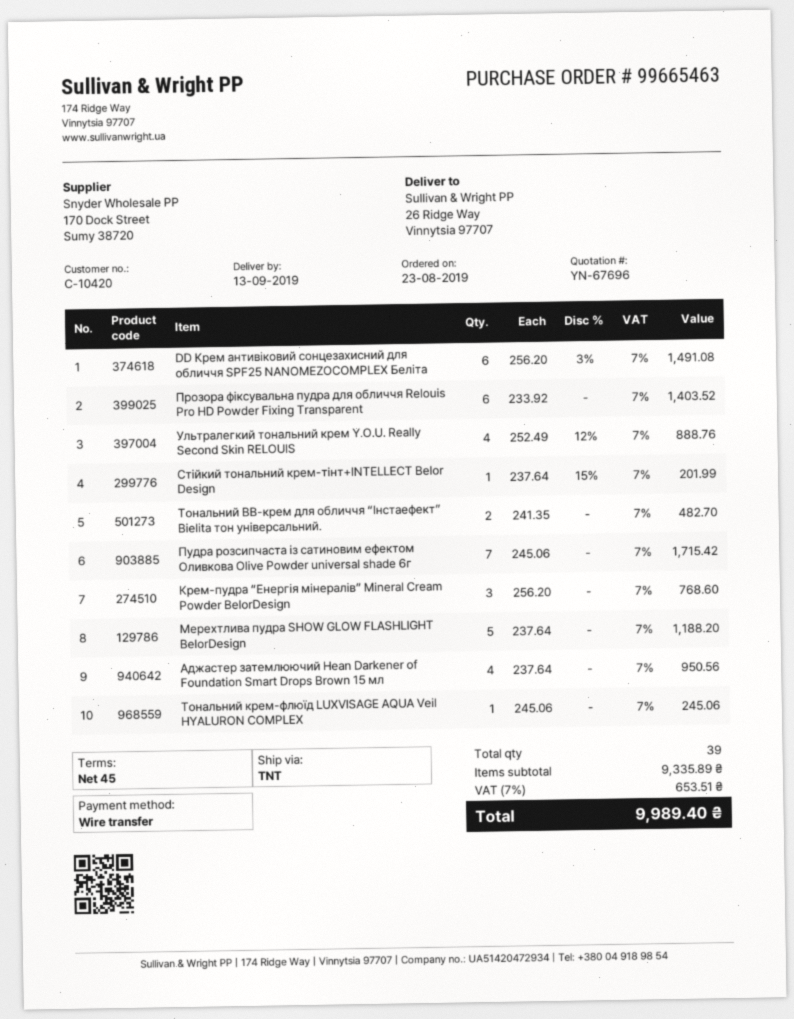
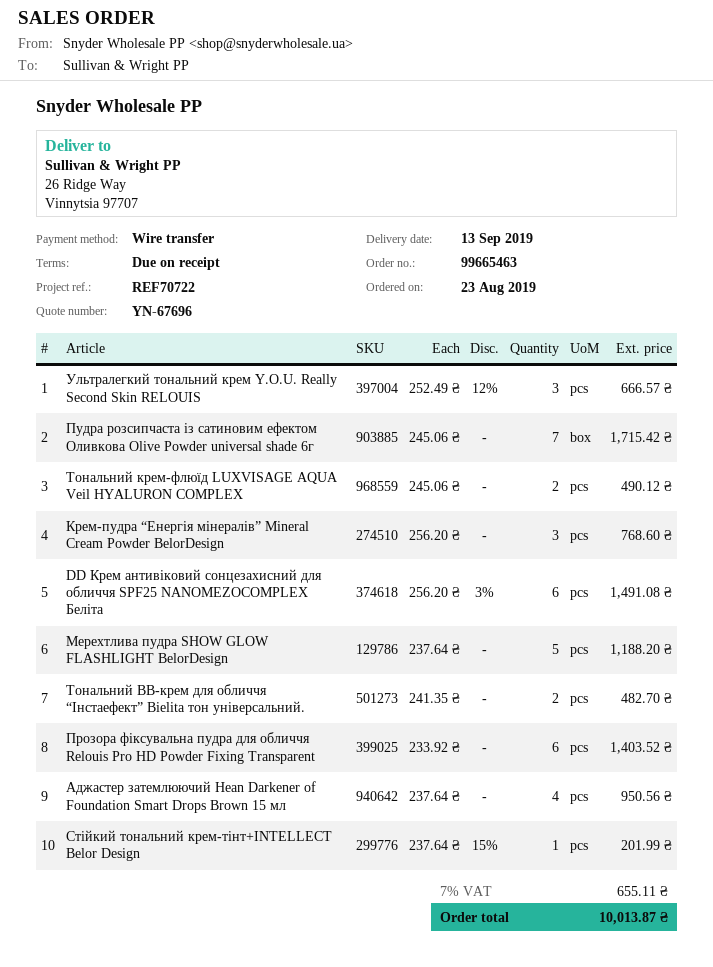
payment terms: 45 days -> on receipt
Ультралегкий тональний крем Y.O.U. Really Second Skin RELOUIS: 4 x 252.49 - 12% = 888.76 -> 3 x 252.49 - 12% = 666.57
Тональний крем-флюїд LUXVISAGE AQUA Veil HYALURON COMPLEX: 1 x 245.06 = 245.06 -> 2 x 245.06 = 490.12
tax: 7% = 653.51 -> 7% = 655.11
total: 9989.40 -> 10013.87

